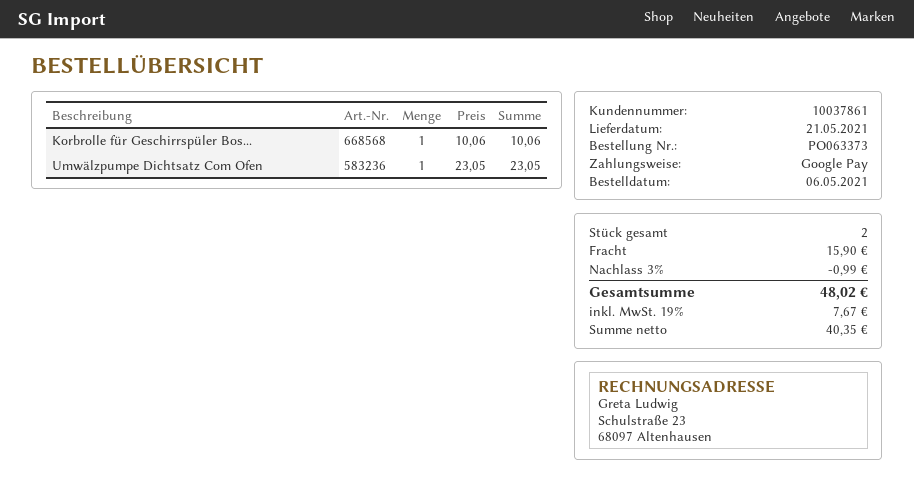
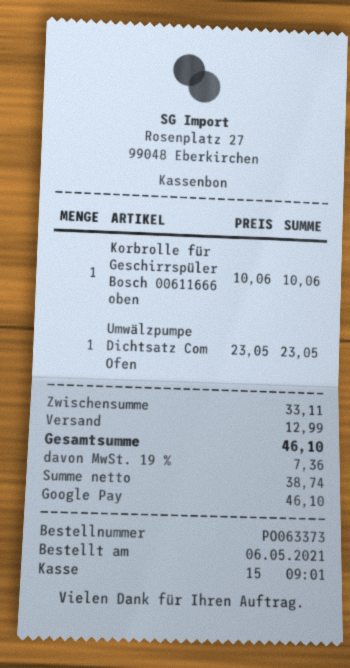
discount: 3% = 0.99 -> none
shipping: 15.90 -> 12.99
net: 40.35 -> 38.74
tax: 19% = 7.67 -> 19% = 7.36
total: 48.02 -> 46.10

